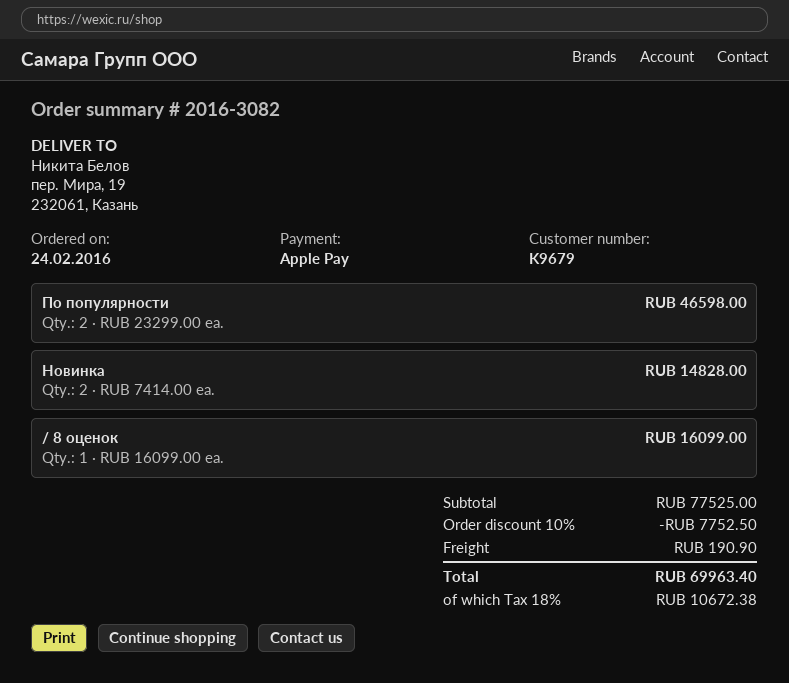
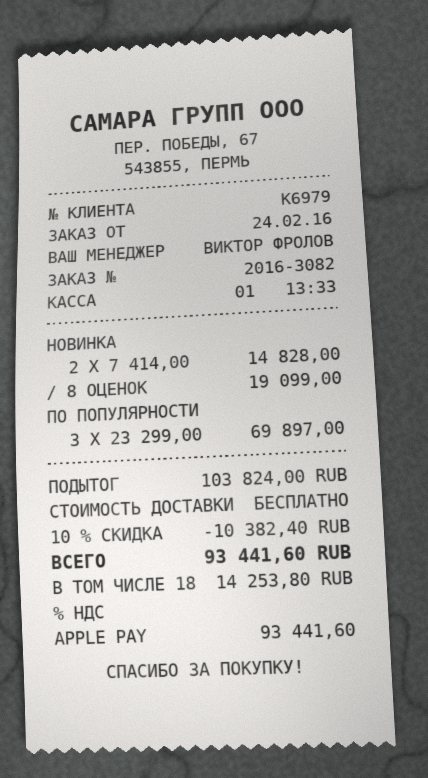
customer number: K9679 -> K6979
По популярности: 2 x 23299.00 = 46598.00 -> 3 x 23299.00 = 69897.00
/ 8 оценок: 1 x 16099.00 = 16099.00 -> 1 x 19099.00 = 19099.00
subtotal: 77525.00 -> 103824.00
discount: 10% = 7752.50 -> 10% = 10382.40
shipping: 190.90 -> 0.00
tax: 18% = 10672.38 -> 18% = 14253.80
total: 69963.40 -> 93441.60

